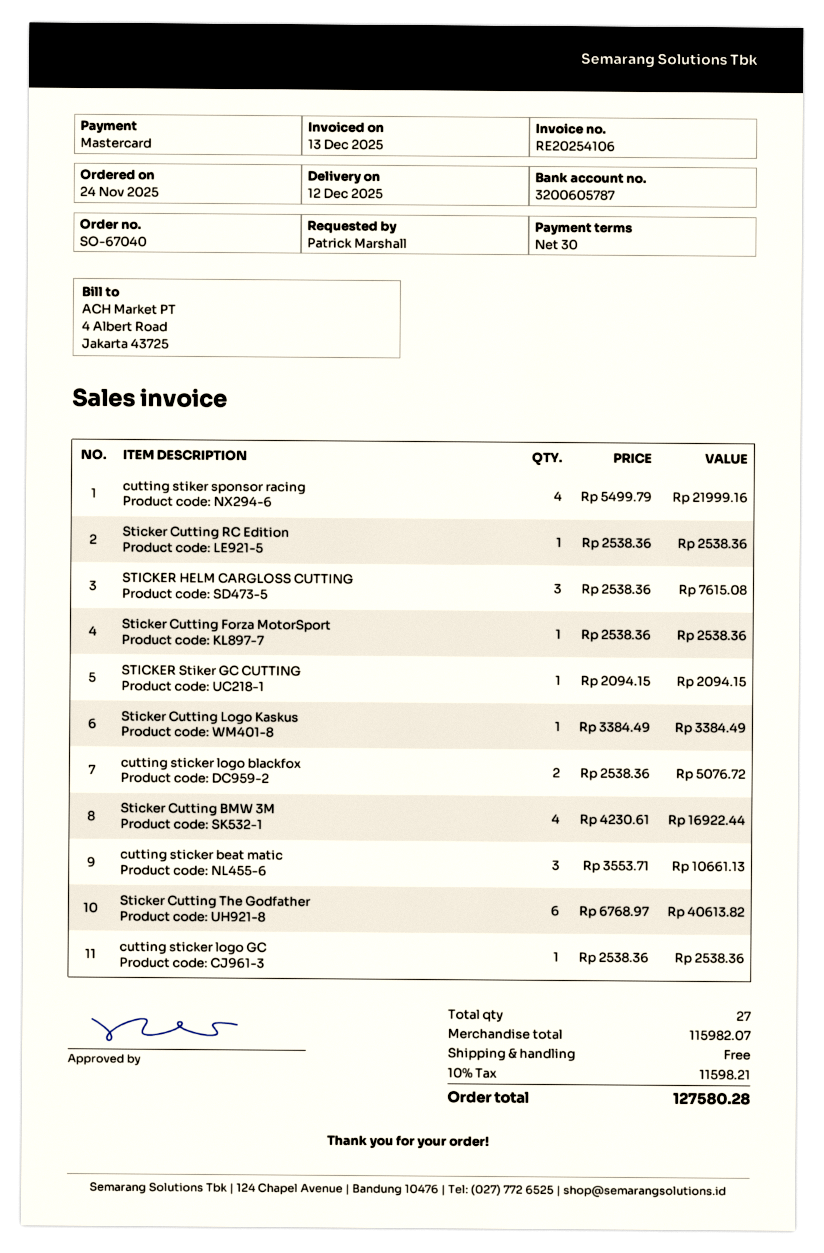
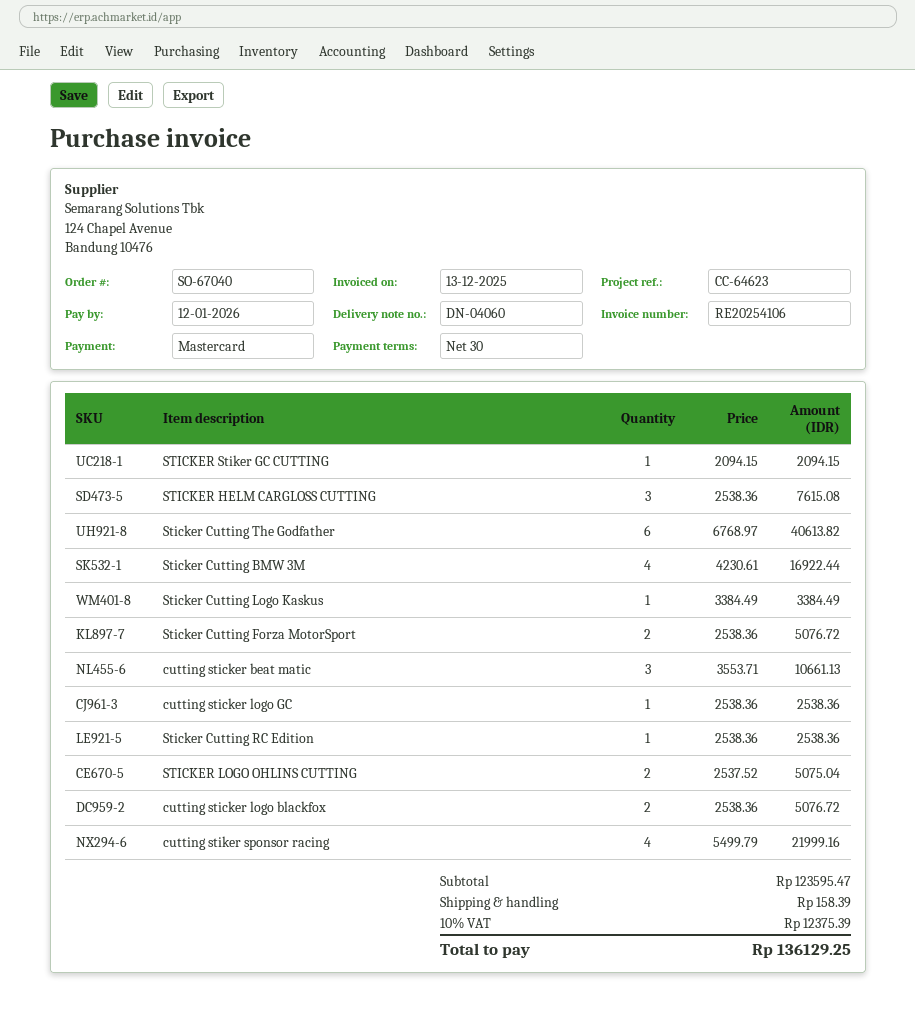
Sticker Cutting Forza MotorSport: 1 x 2538.36 = 2538.36 -> 2 x 2538.36 = 5076.72
STICKER LOGO OHLINS CUTTING: none -> 2 x 2537.52 = 5075.04
subtotal: 115982.07 -> 123595.47
shipping: 0.00 -> 158.39
tax: 10% = 11598.21 -> 10% = 12375.39
total: 127580.28 -> 136129.25

